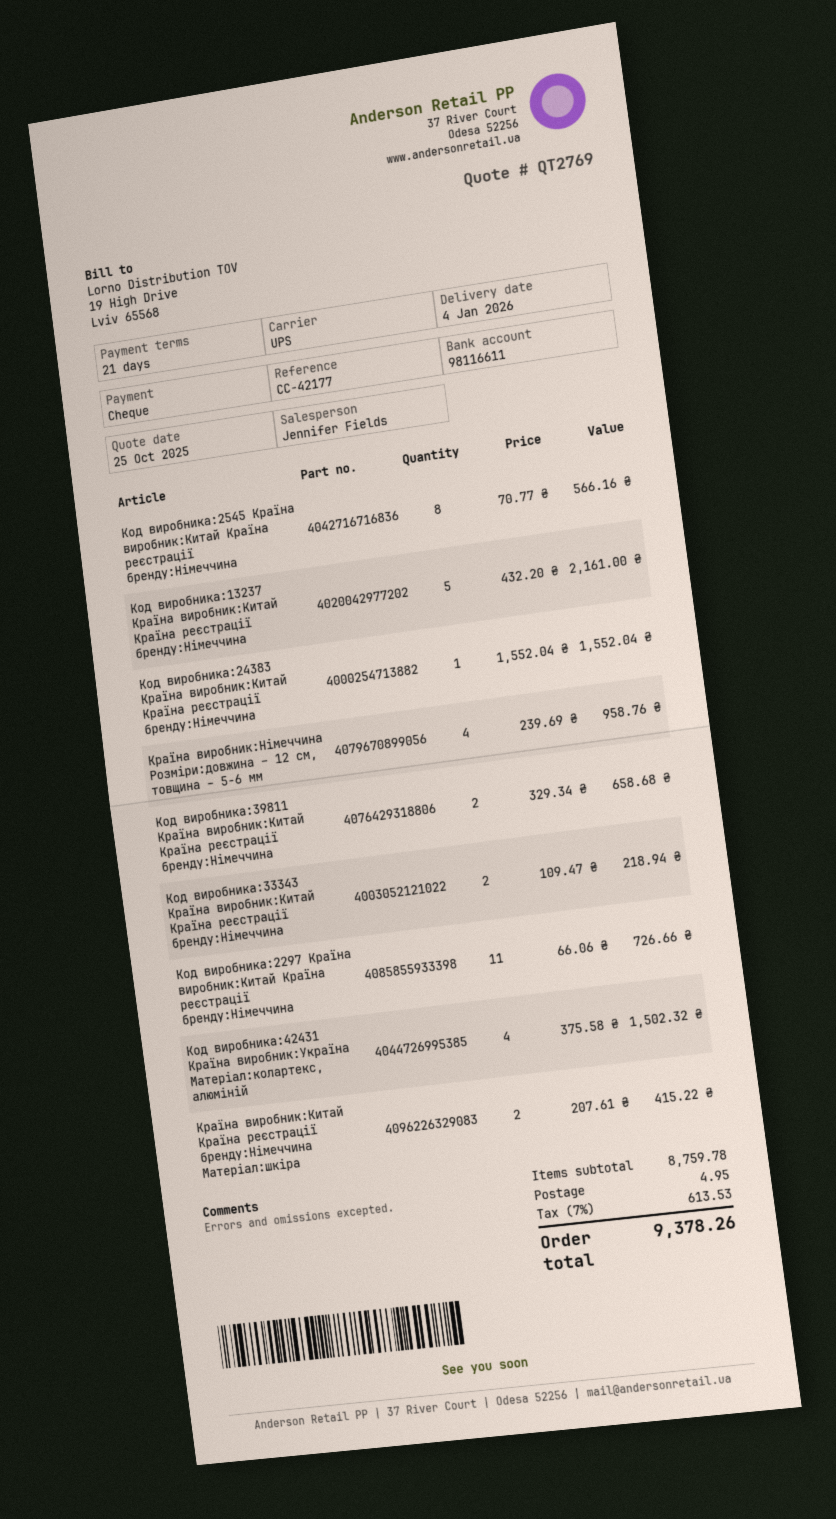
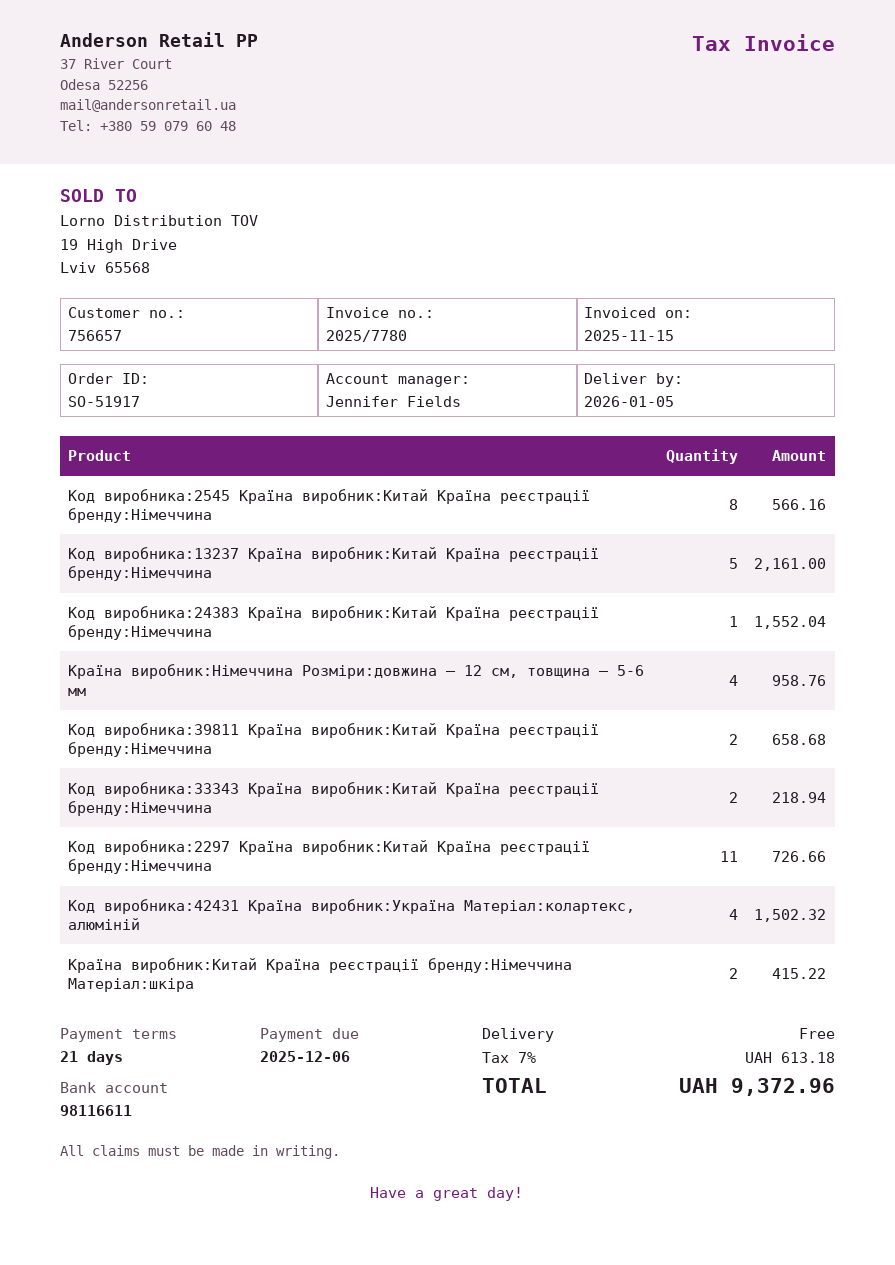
delivery date: 2026-01-04 -> 2026-01-05
shipping: 4.95 -> 0.00
tax: 7% = 613.53 -> 7% = 613.18
total: 9378.26 -> 9372.96

